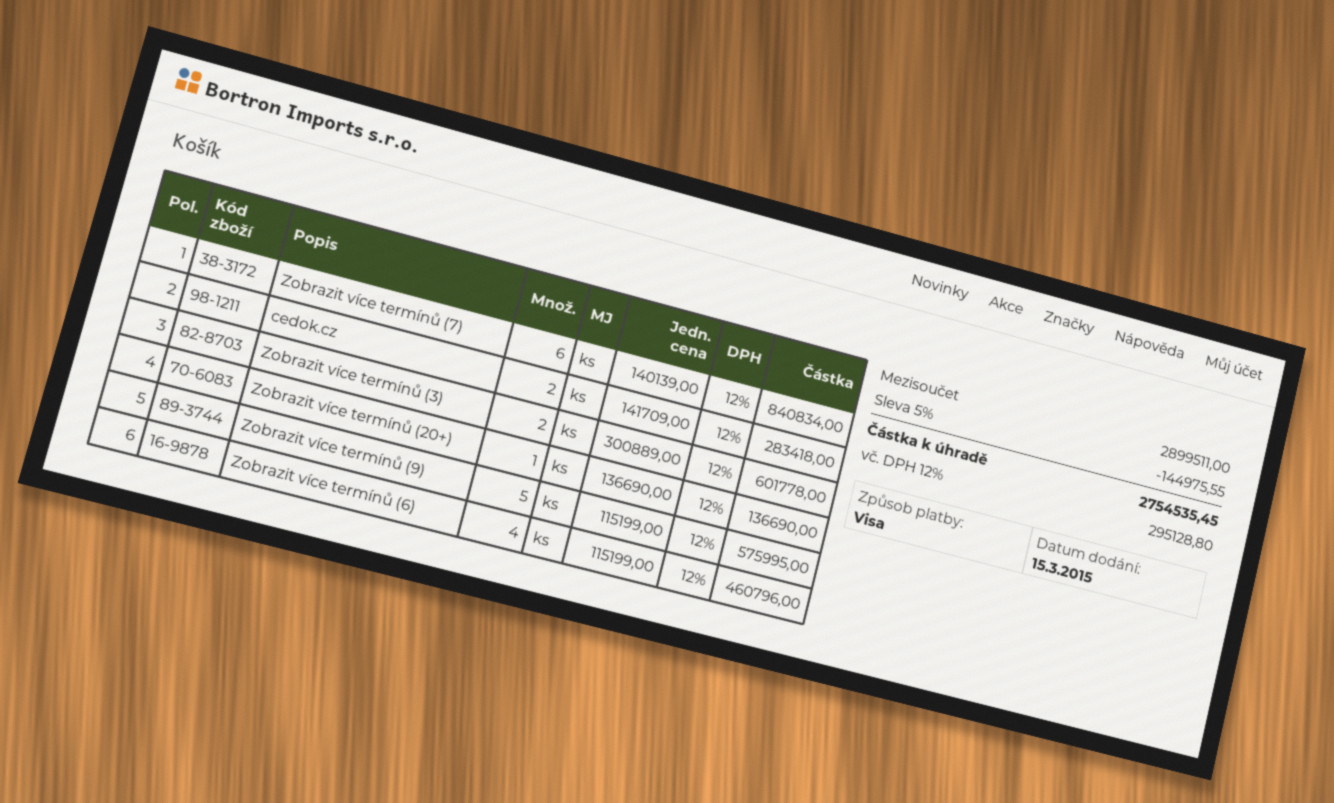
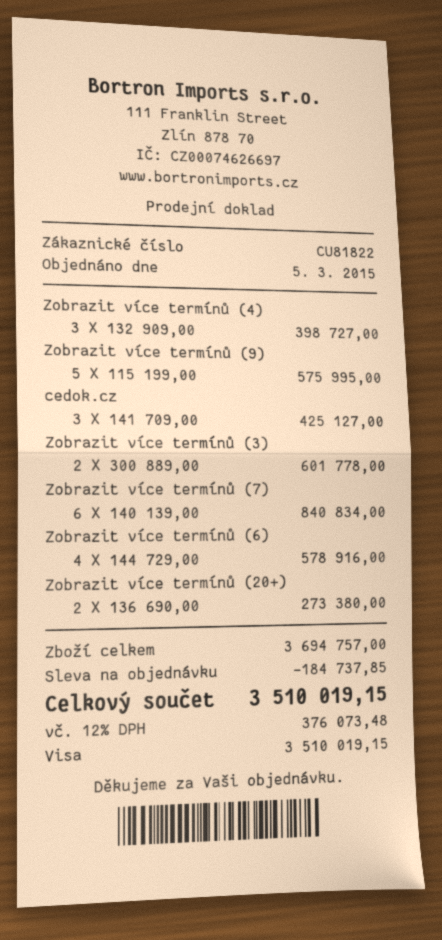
cedok.cz: 2 x 141709.00 = 283418.00 -> 3 x 141709.00 = 425127.00
Zobrazit více termínů (20+): 1 x 136690.00 = 136690.00 -> 2 x 136690.00 = 273380.00
Zobrazit více termínů (6): 4 x 115199.00 = 460796.00 -> 4 x 144729.00 = 578916.00
Zobrazit více termínů (4): none -> 3 x 132909.00 = 398727.00
subtotal: 2899511.00 -> 3694757.00
discount: 144975.55 -> 184737.85
tax: 12% = 295128.80 -> 12% = 376073.48
total: 2754535.45 -> 3510019.15

